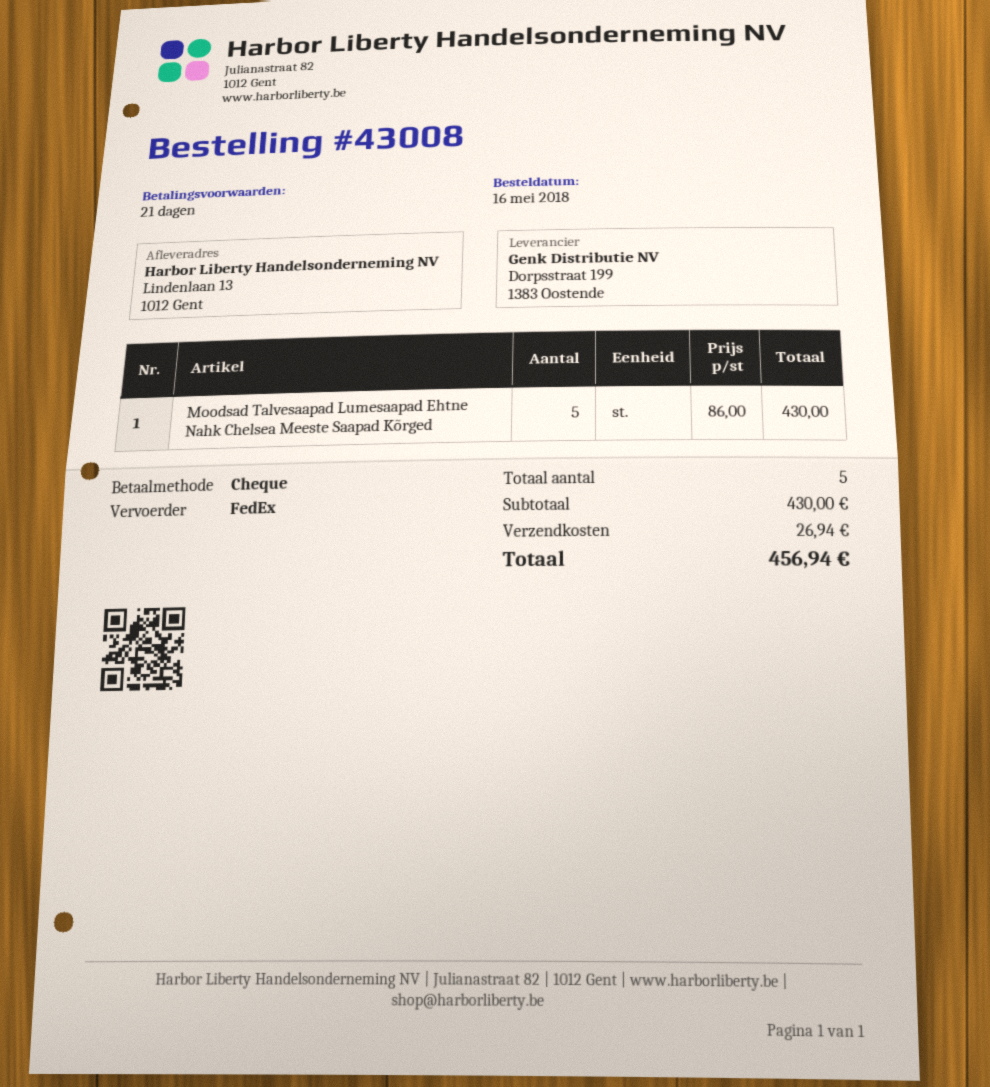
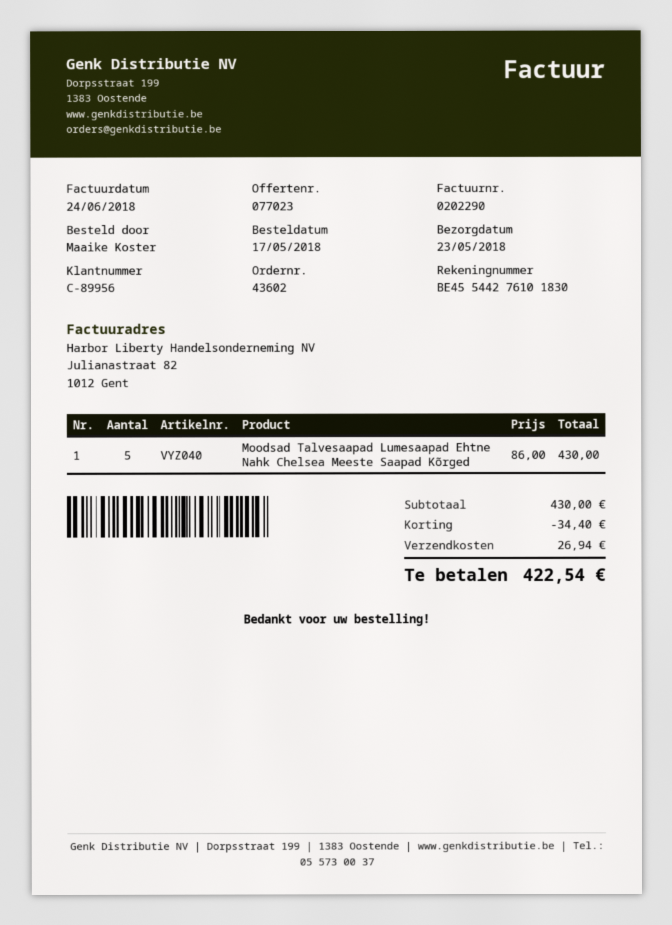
order number: 43008 -> 43602
order date: 2018-05-16 -> 2018-05-17
discount: none -> 34.40
total: 456.94 -> 422.54

